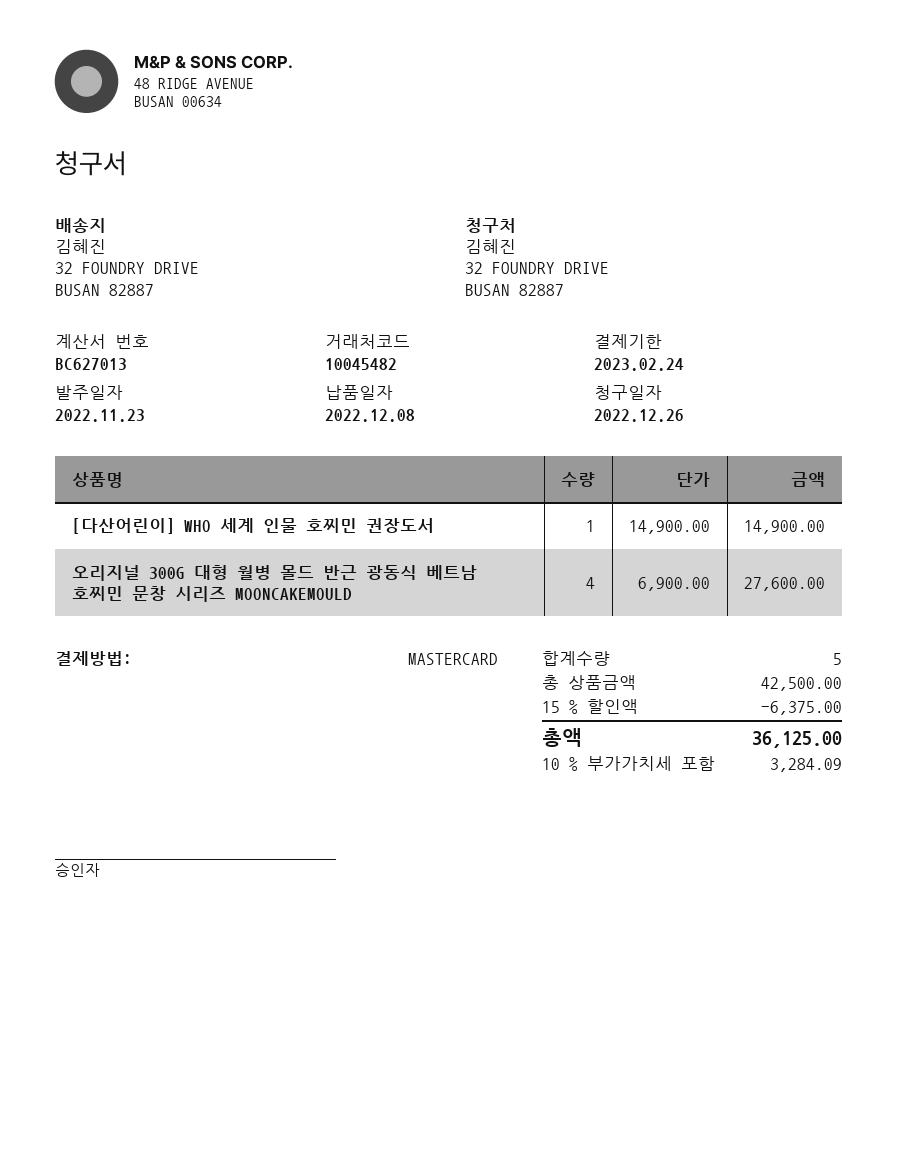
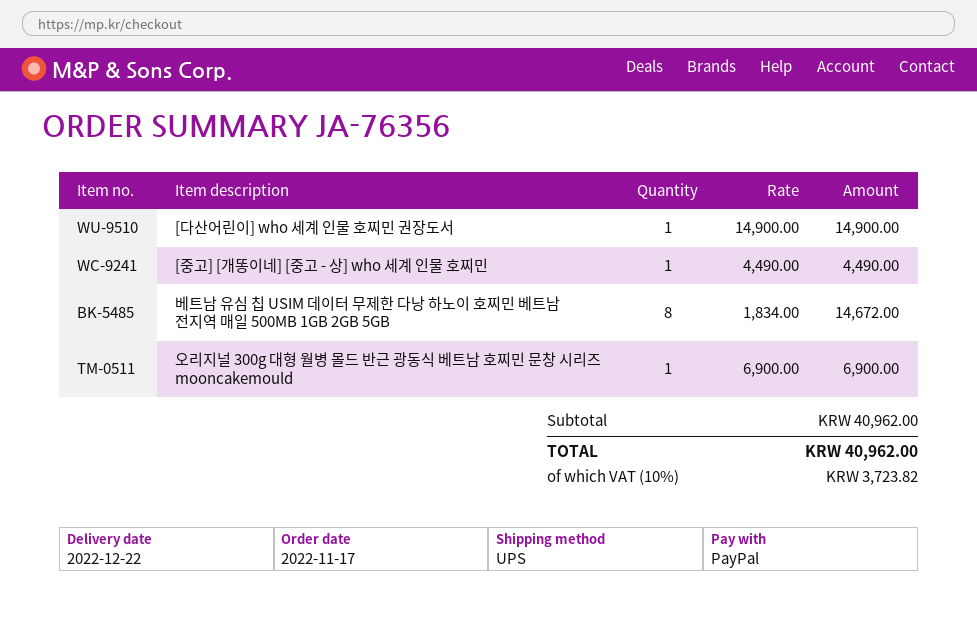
order date: 2022-11-23 -> 2022-11-17
delivery date: 2022-12-08 -> 2022-12-22
payment method: Mastercard -> PayPal
오리지널 300G 대형 월병 몰드 반근 광동식 베트남 호찌민 문창 시리즈 MOONCAKEMOULD: 4 x 6900.00 = 27600.00 -> 1 x 6900.00 = 6900.00
[중고] [개똥이네] [중고 - 상] who 세계 인물 호찌민: none -> 1 x 4490.00 = 4490.00
베트남 유심 칩 USIM 데이터 무제한 다낭 하노이 호찌민 베트남 전지역 매일 500MB 1GB 2GB 5GB: none -> 8 x 1834.00 = 14672.00
subtotal: 42500.00 -> 40962.00
discount: 15% = 6375.00 -> none
tax: 10% = 3284.09 -> 10% = 3723.82
total: 36125.00 -> 40962.00

